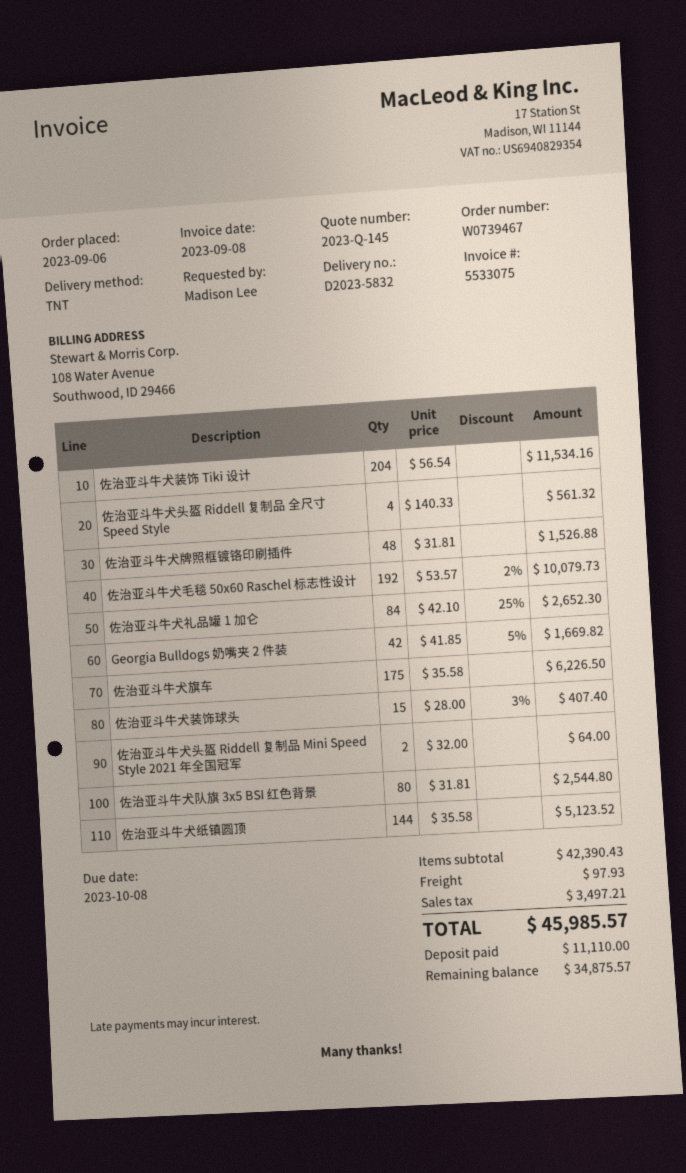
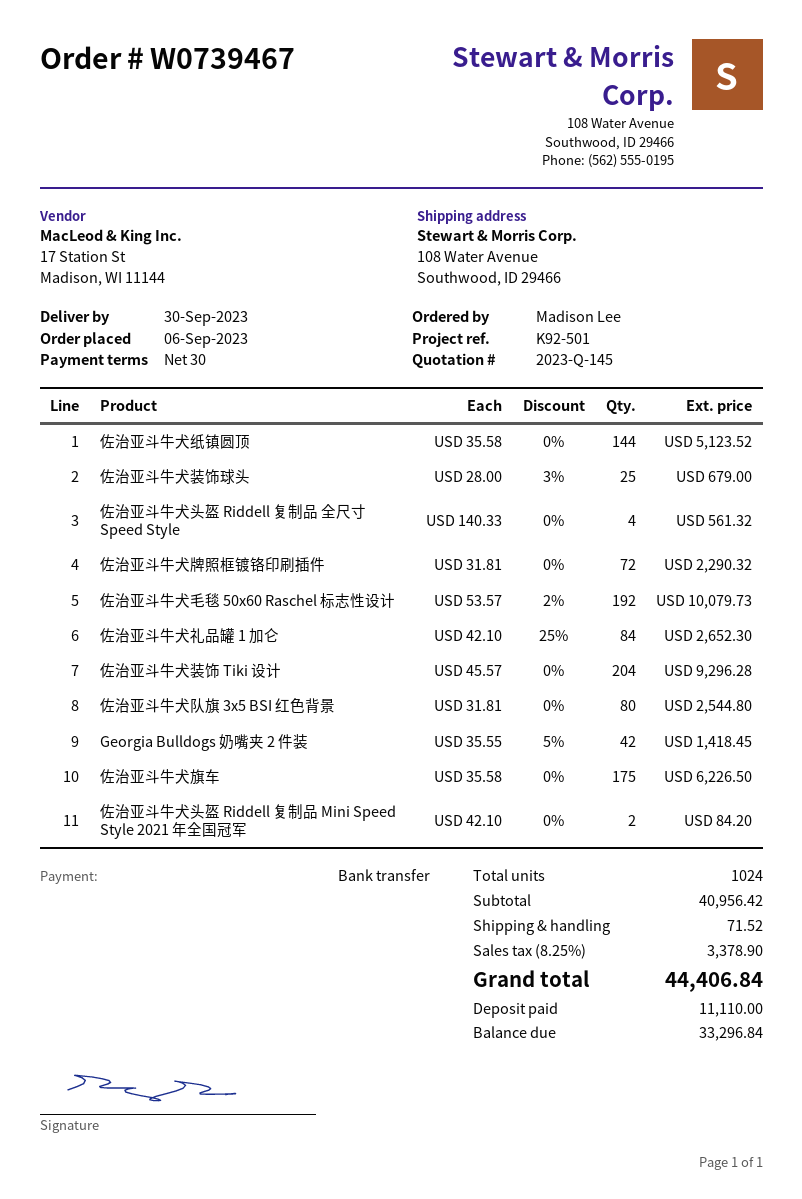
佐治亚斗牛犬装饰 Tiki 设计: 204 x 56.54 = 11534.16 -> 204 x 45.57 = 9296.28
佐治亚斗牛犬牌照框镀铬印刷插件: 48 x 31.81 = 1526.88 -> 72 x 31.81 = 2290.32
Georgia Bulldogs 奶嘴夹 2 件装: 42 x 41.85 - 5% = 1669.82 -> 42 x 35.55 - 5% = 1418.45
佐治亚斗牛犬装饰球头: 15 x 28.00 - 3% = 407.40 -> 25 x 28.00 - 3% = 679.00
佐治亚斗牛犬头盔 Riddell 复制品 Mini Speed Style 2021 年全国冠军: 2 x 32.00 = 64.00 -> 2 x 42.10 = 84.20
subtotal: 42390.43 -> 40956.42
shipping: 97.93 -> 71.52
tax: 3497.21 -> 3378.90
total: 45985.57 -> 44406.84
balance: 34875.57 -> 33296.84

